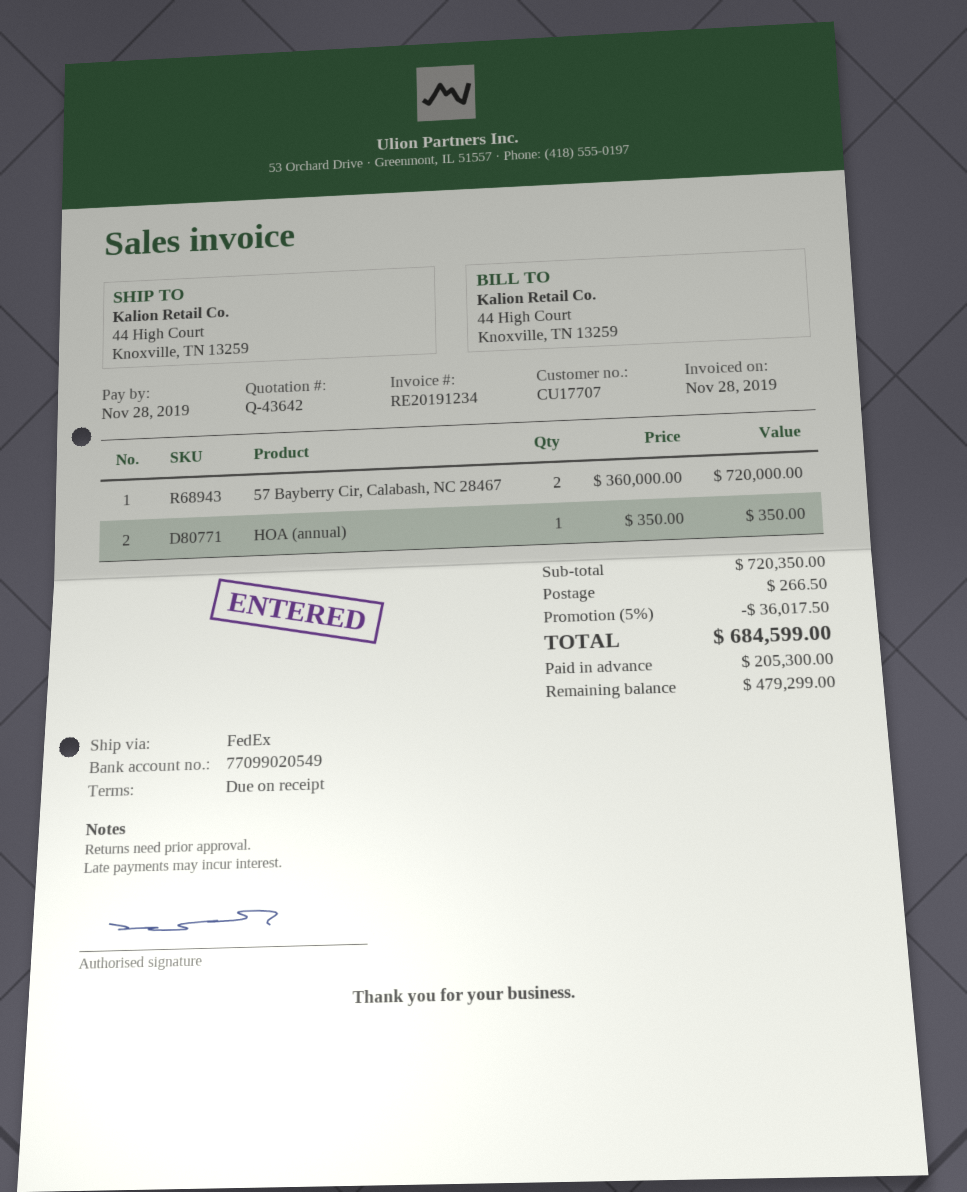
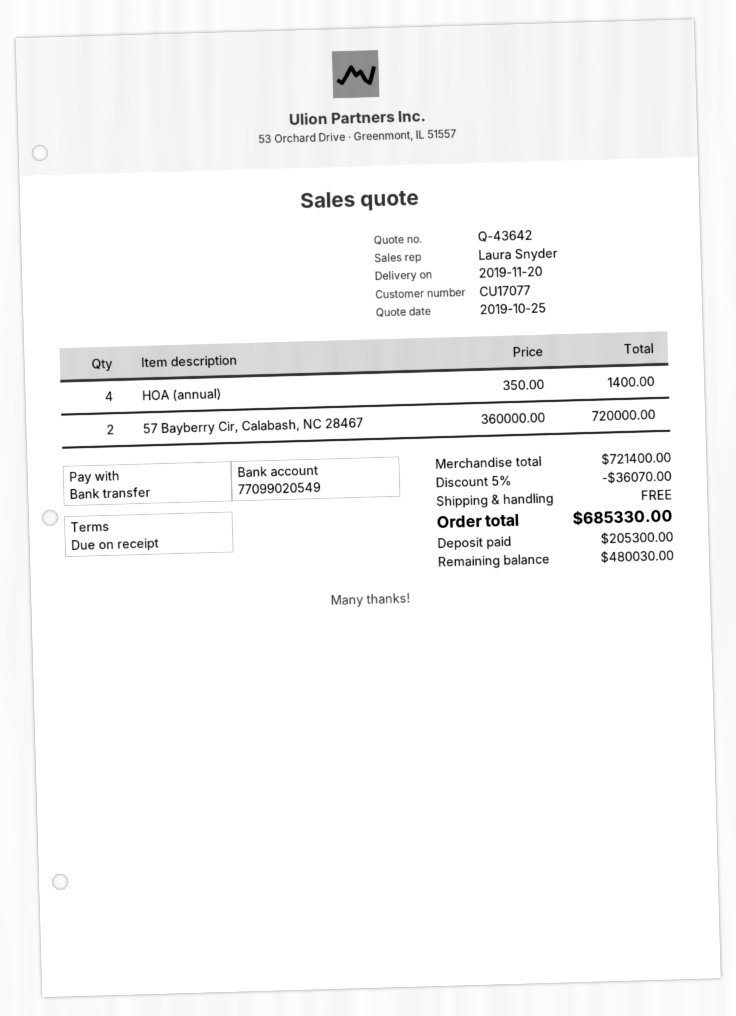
customer number: CU17707 -> CU17077
HOA (annual): 1 x 350.00 = 350.00 -> 4 x 350.00 = 1400.00
subtotal: 720350.00 -> 721400.00
discount: 5% = 36017.50 -> 5% = 36070.00
shipping: 266.50 -> 0.00
total: 684599.00 -> 685330.00
balance: 479299.00 -> 480030.00

